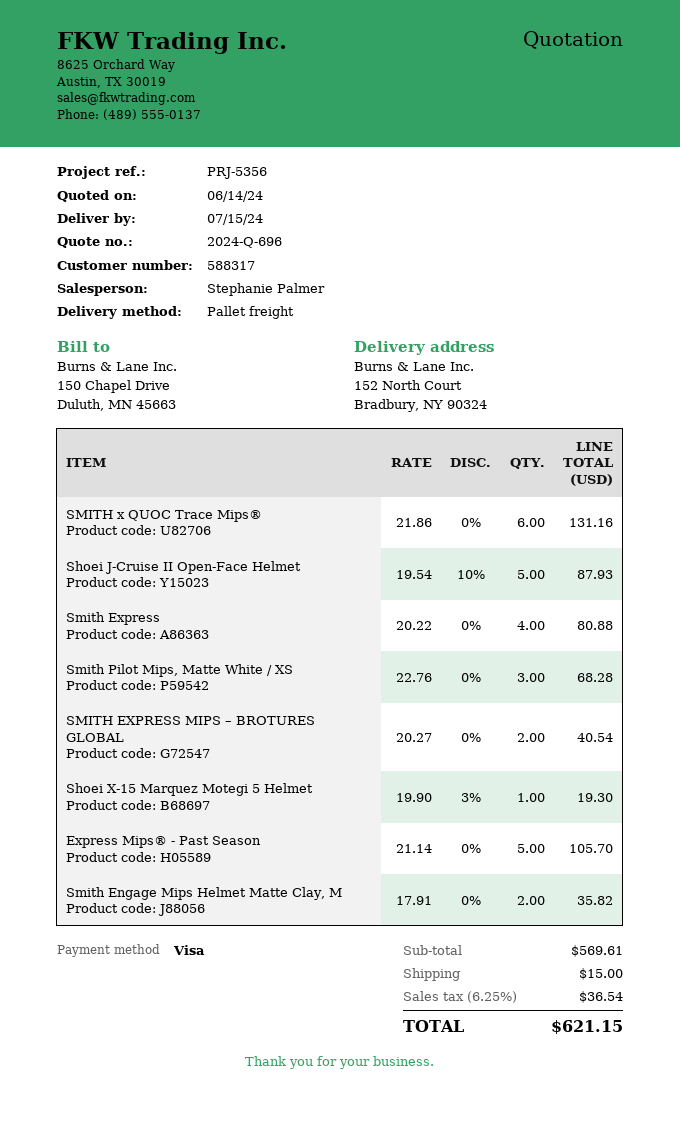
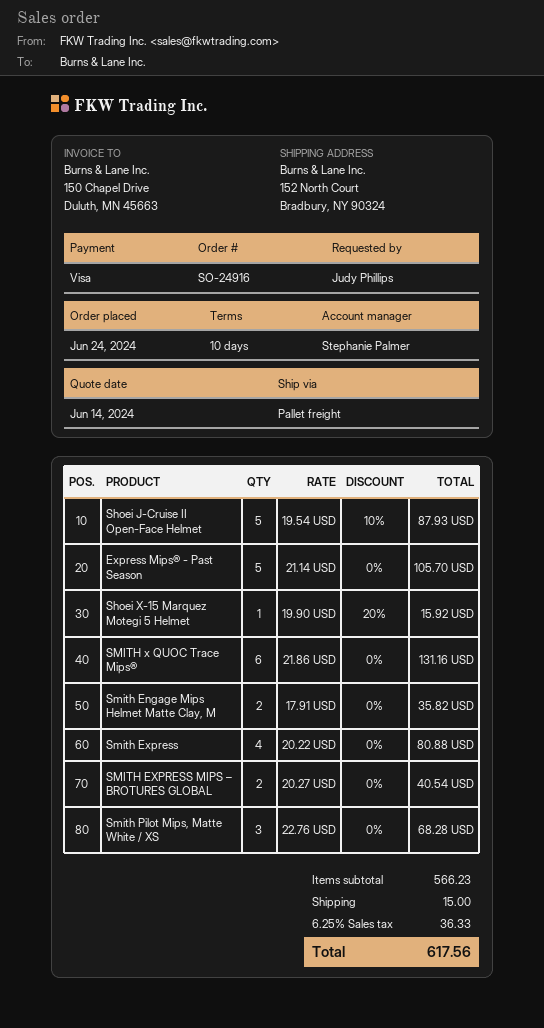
Shoei X-15 Marquez Motegi 5 Helmet: 1 x 19.90 - 3% = 19.30 -> 1 x 19.90 - 20% = 15.92
subtotal: 569.61 -> 566.23
tax: 6.25% = 36.54 -> 6.25% = 36.33
total: 621.15 -> 617.56

